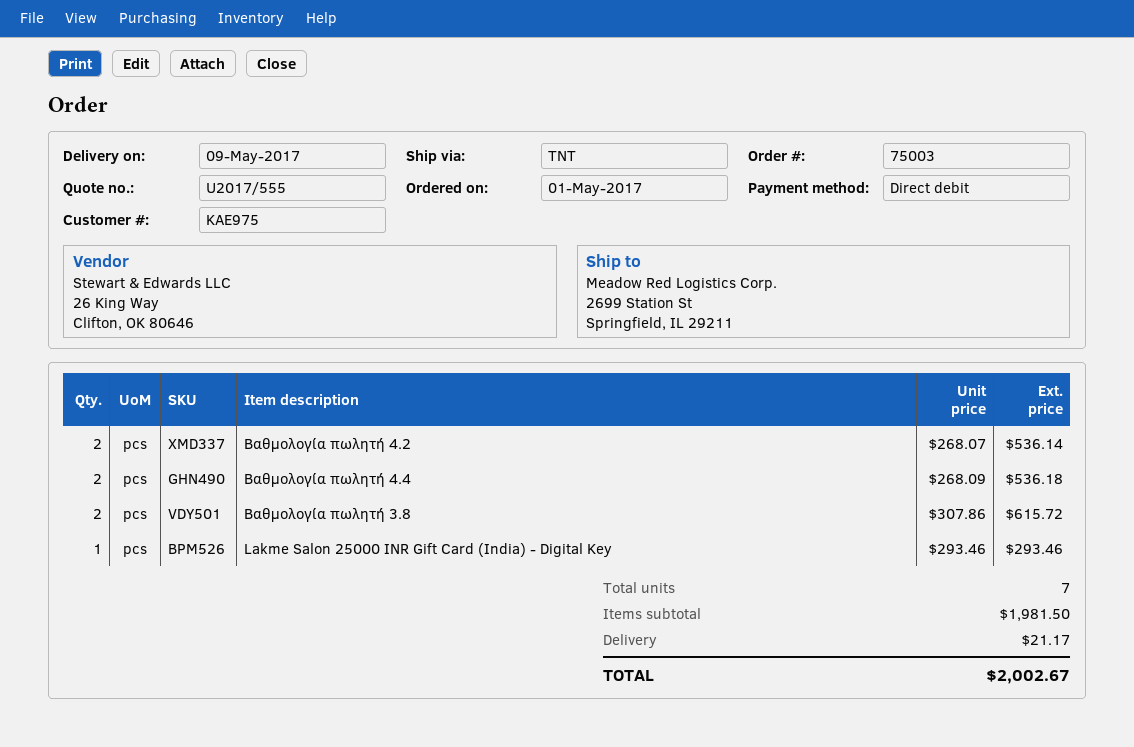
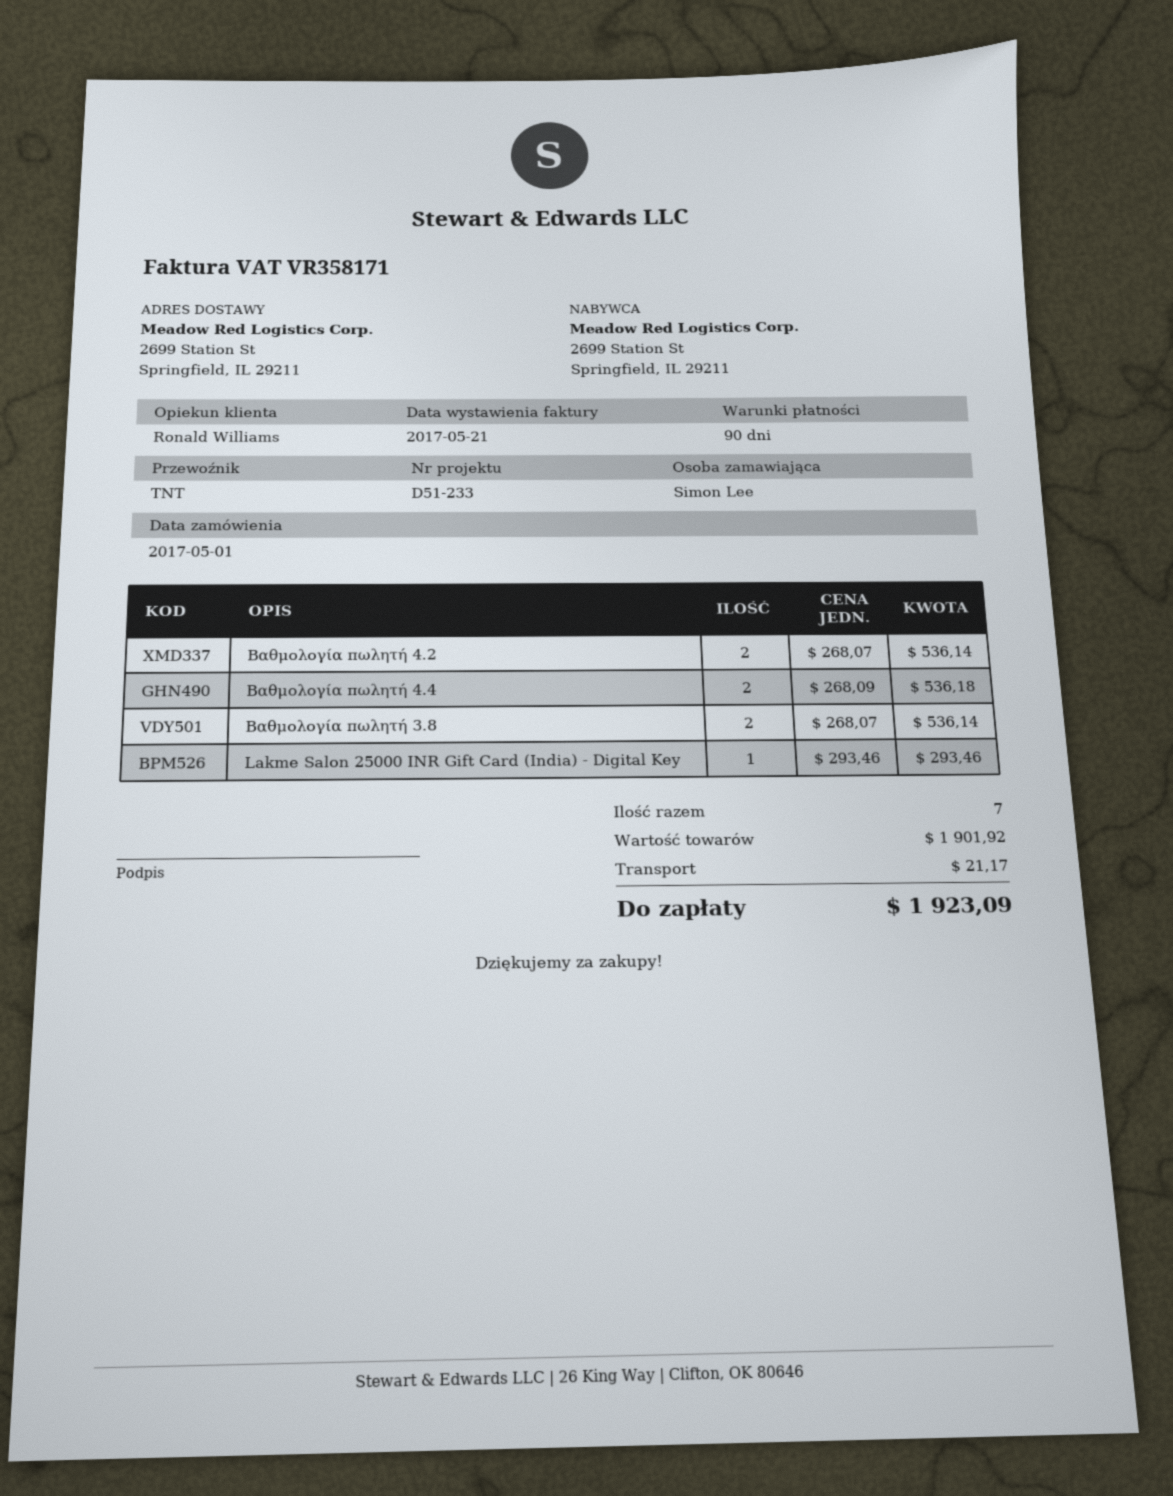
Βαθμολογία πωλητή 3.8: 2 x 307.86 = 615.72 -> 2 x 268.07 = 536.14
subtotal: 1981.50 -> 1901.92
total: 2002.67 -> 1923.09

